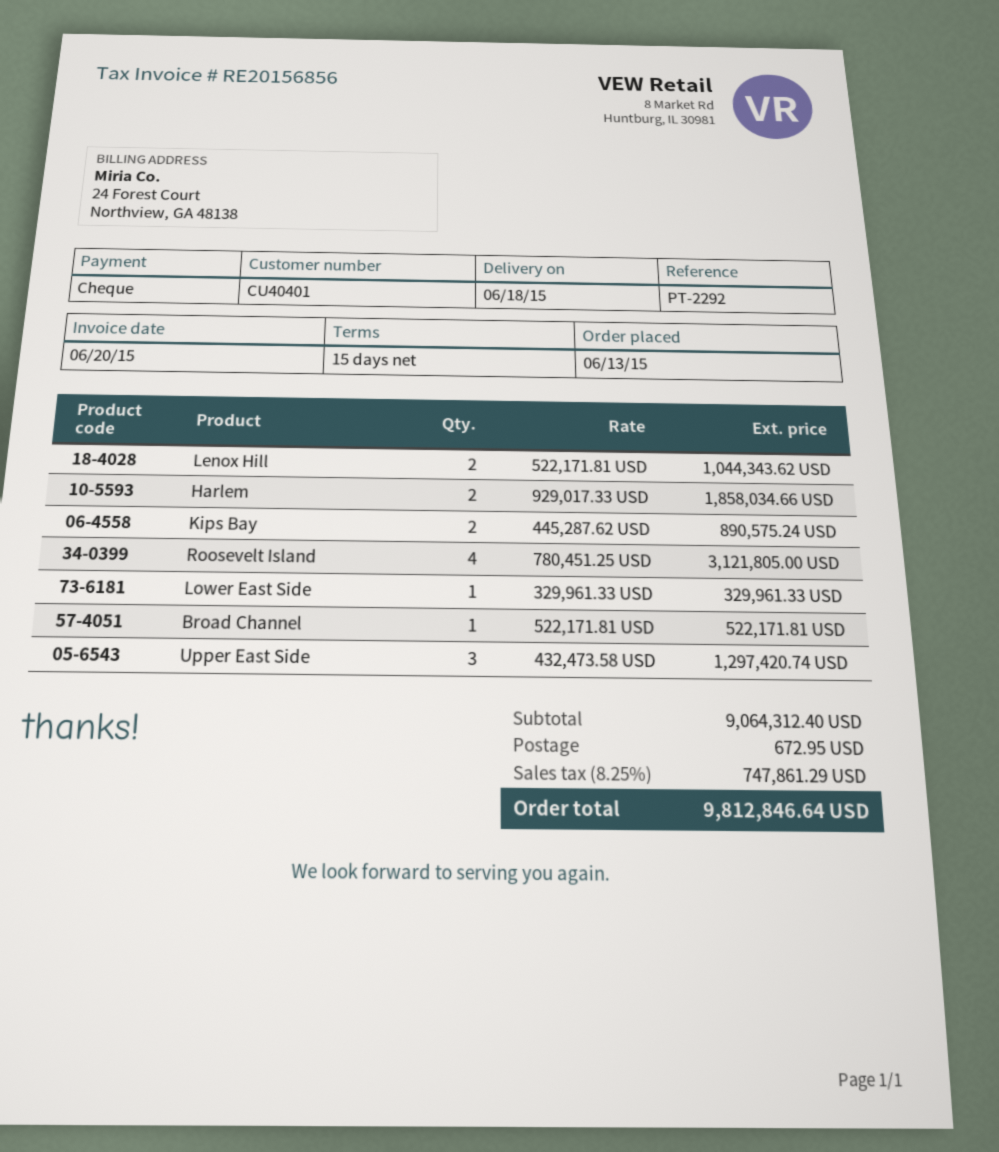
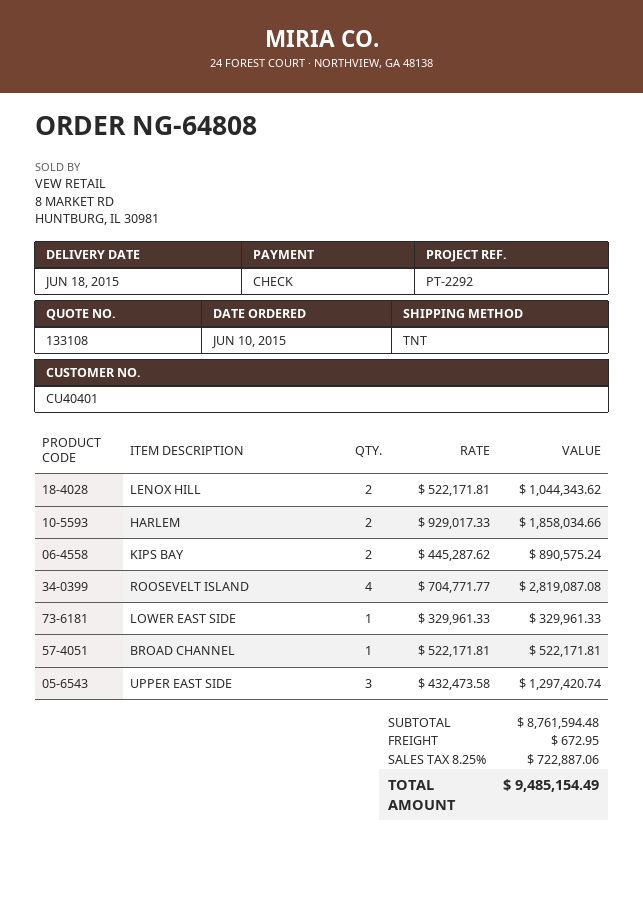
order date: 2015-06-13 -> 2015-06-10
Roosevelt Island: 4 x 780451.25 = 3121805.00 -> 4 x 704771.77 = 2819087.08
subtotal: 9064312.40 -> 8761594.48
tax: 8.25% = 747861.29 -> 8.25% = 722887.06
total: 9812846.64 -> 9485154.49

